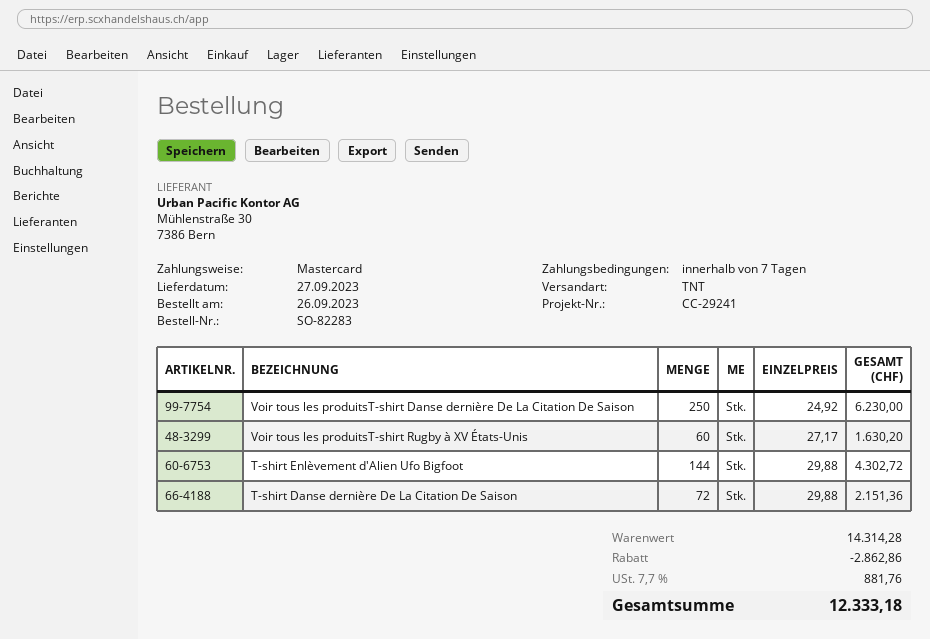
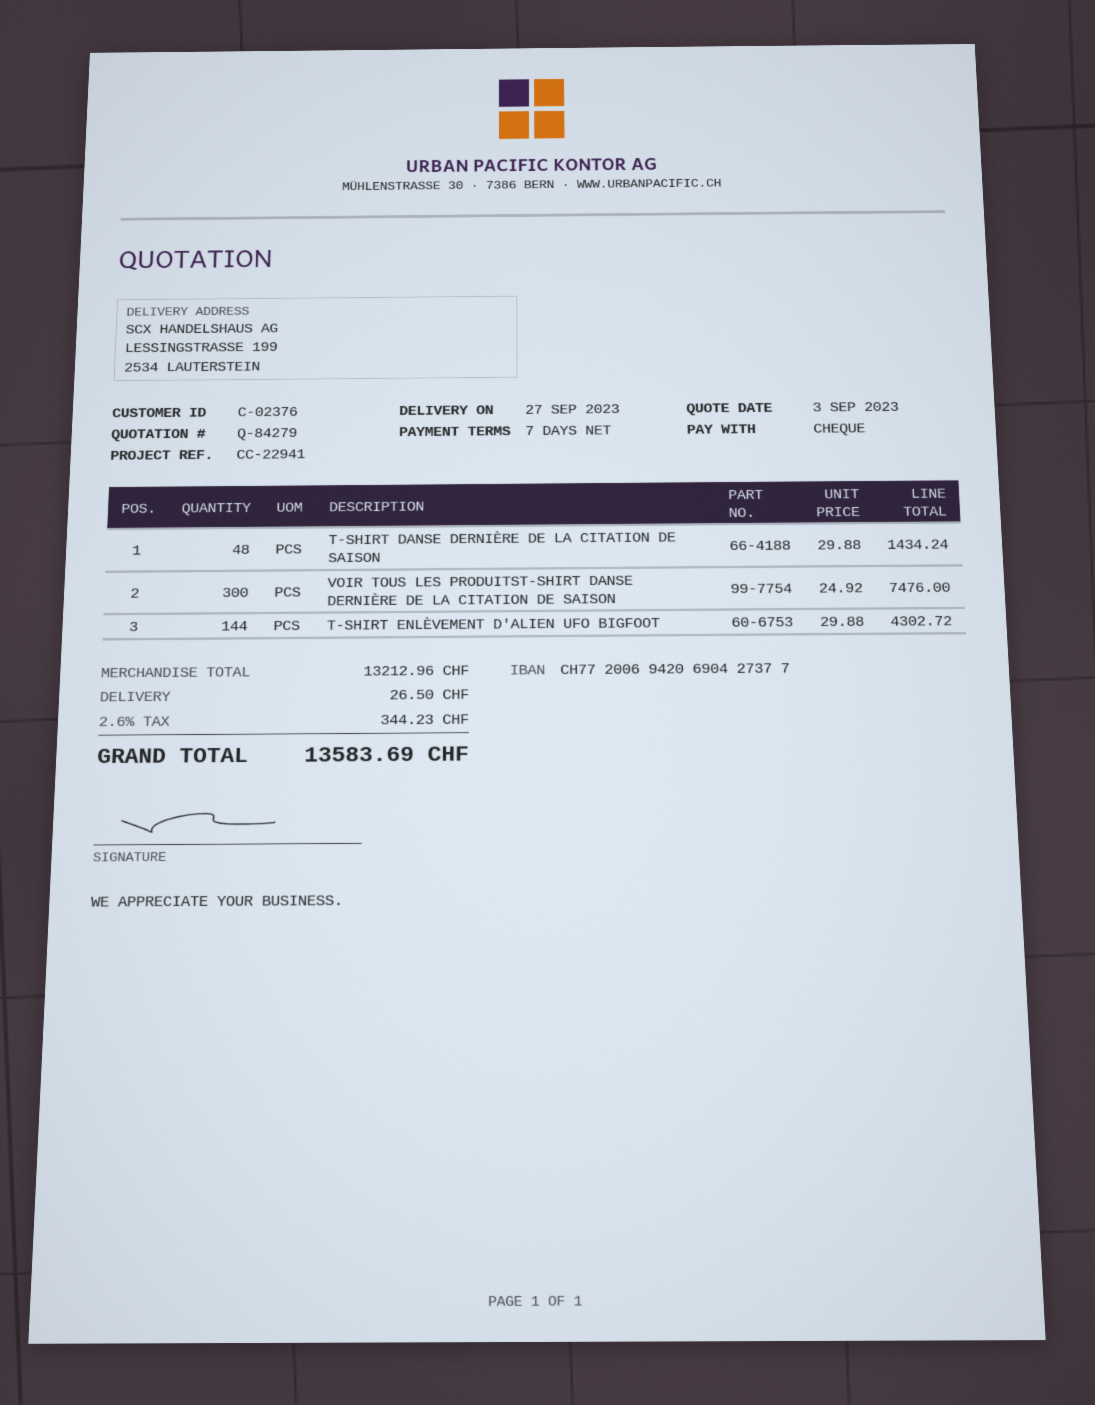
reference: CC-29241 -> CC-22941
payment method: Mastercard -> cheque
Voir tous les produitsT-shirt Danse dernière De La Citation De Saison: 250 x 24.92 = 6230.00 -> 300 x 24.92 = 7476.00
Voir tous les produitsT-shirt Rugby à XV États-Unis: 60 x 27.17 = 1630.20 -> none
T-shirt Danse dernière De La Citation De Saison: 72 x 29.88 = 2151.36 -> 48 x 29.88 = 1434.24
subtotal: 14314.28 -> 13212.96
discount: 2862.86 -> none
shipping: none -> 26.50
tax: 7.7% = 881.76 -> 2.6% = 344.23
total: 12333.18 -> 13583.69

